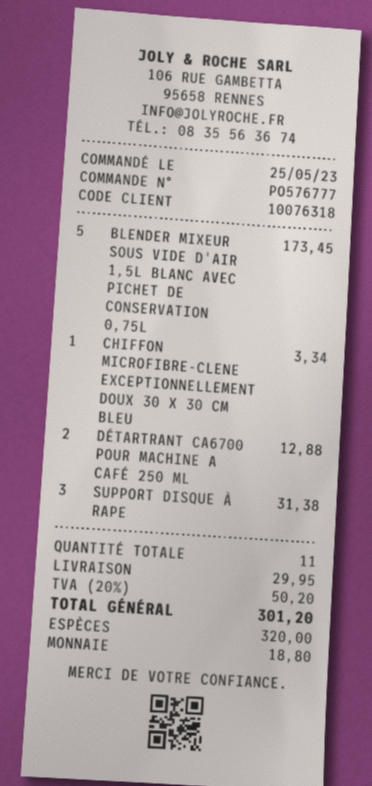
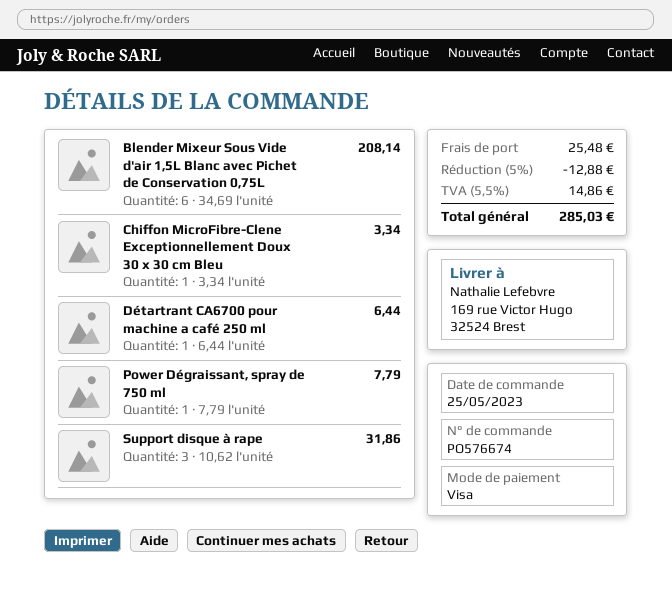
order number: PO576777 -> PO576674
payment method: cash -> Visa
BLENDER MIXEUR SOUS VIDE D'AIR 1,5L BLANC AVEC PICHET DE CONSERVATION 0,75L: 5 for 173.45 -> 6 for 208.14
DÉTARTRANT CA6700 POUR MACHINE A CAFÉ 250 ML: 2 for 12.88 -> 1 for 6.44
SUPPORT DISQUE À RAPE: 3 for 31.38 -> 3 for 31.86
Power Dégraissant, spray de 750 ml: none -> 1 for 7.79
discount: none -> 5% = 12.88
shipping: 29.95 -> 25.48
tax: 20% = 50.20 -> 5.5% = 14.86
total: 301.20 -> 285.03

